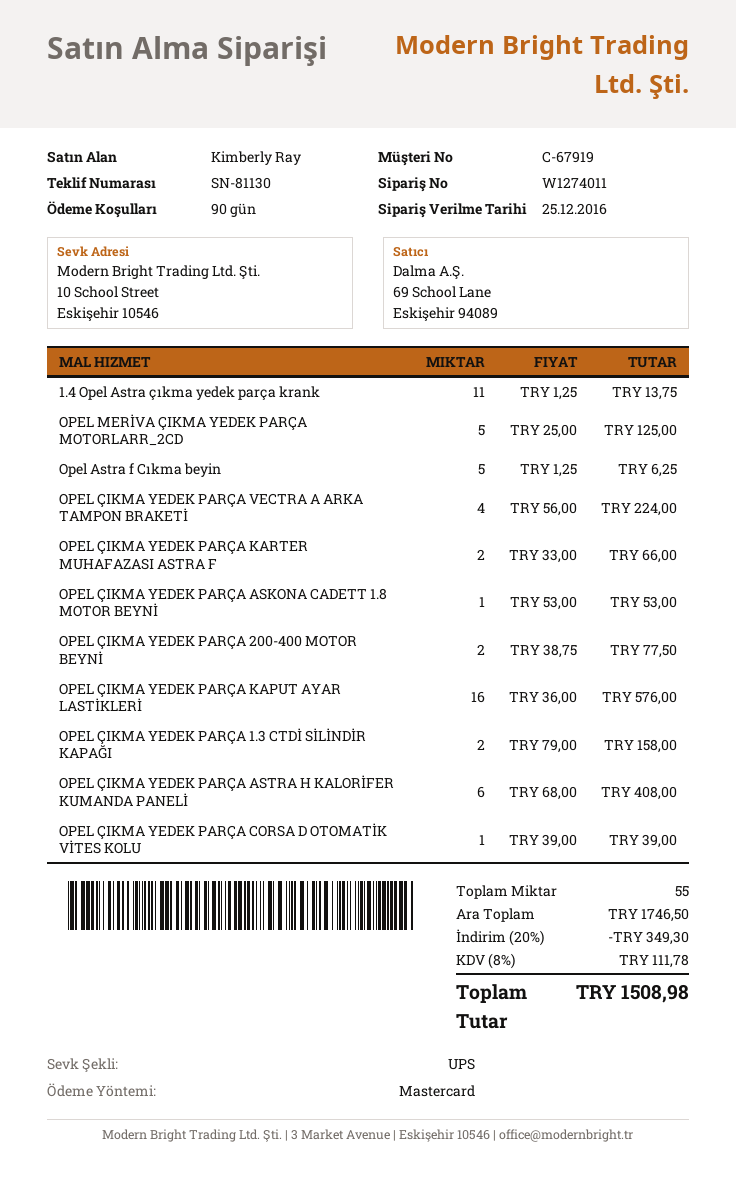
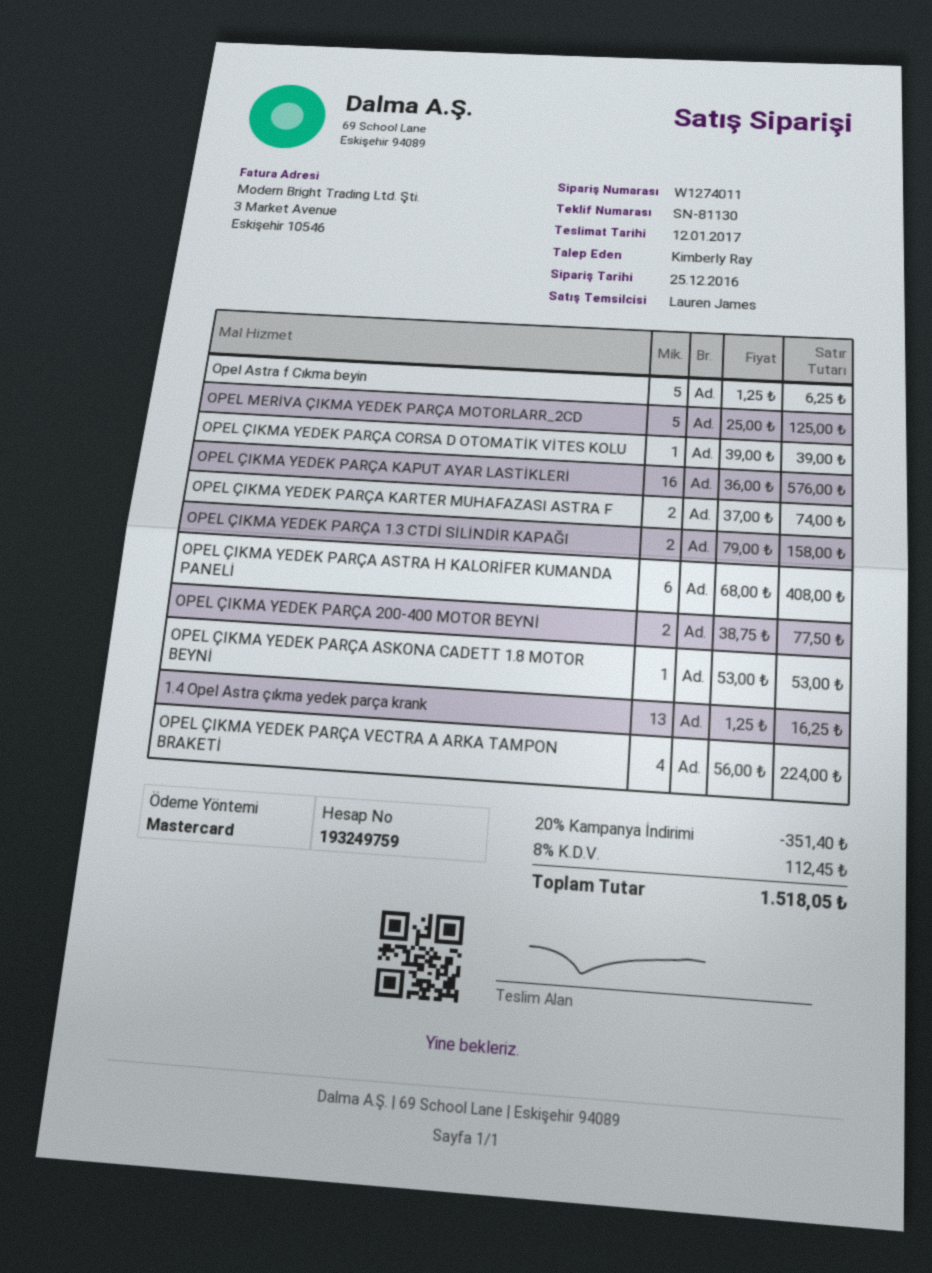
1.4 Opel Astra çıkma yedek parça krank: 11 x 1.25 = 13.75 -> 13 x 1.25 = 16.25
OPEL ÇIKMA YEDEK PARÇA KARTER MUHAFAZASI ASTRA F: 2 x 33.00 = 66.00 -> 2 x 37.00 = 74.00
discount: 20% = 349.30 -> 20% = 351.40
tax: 8% = 111.78 -> 8% = 112.45
total: 1508.98 -> 1518.05

